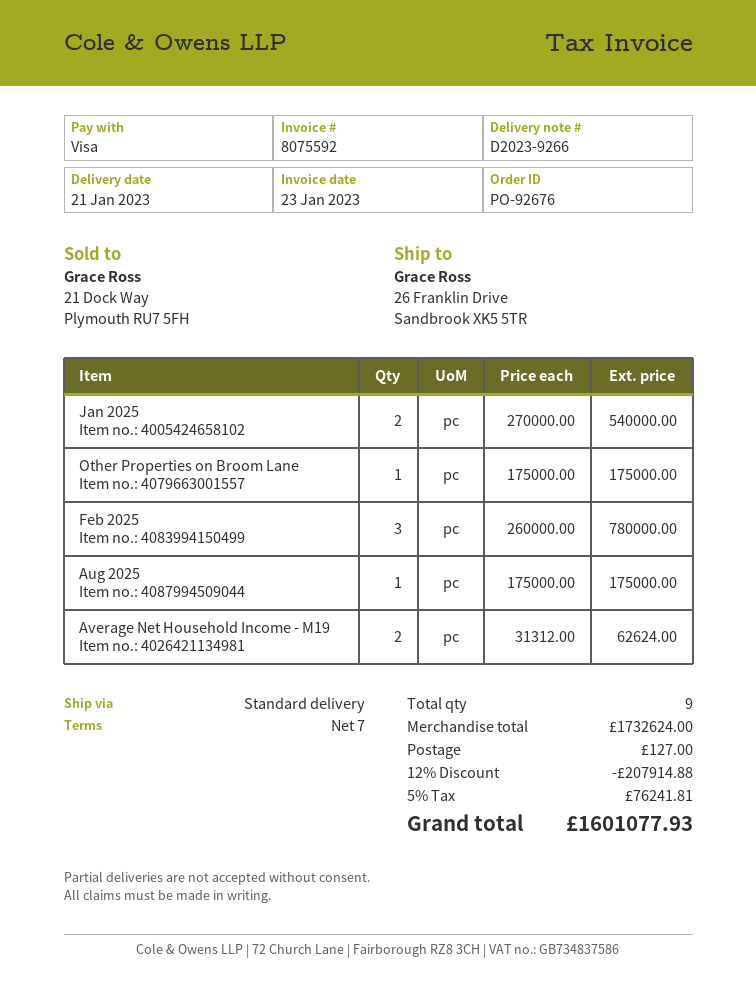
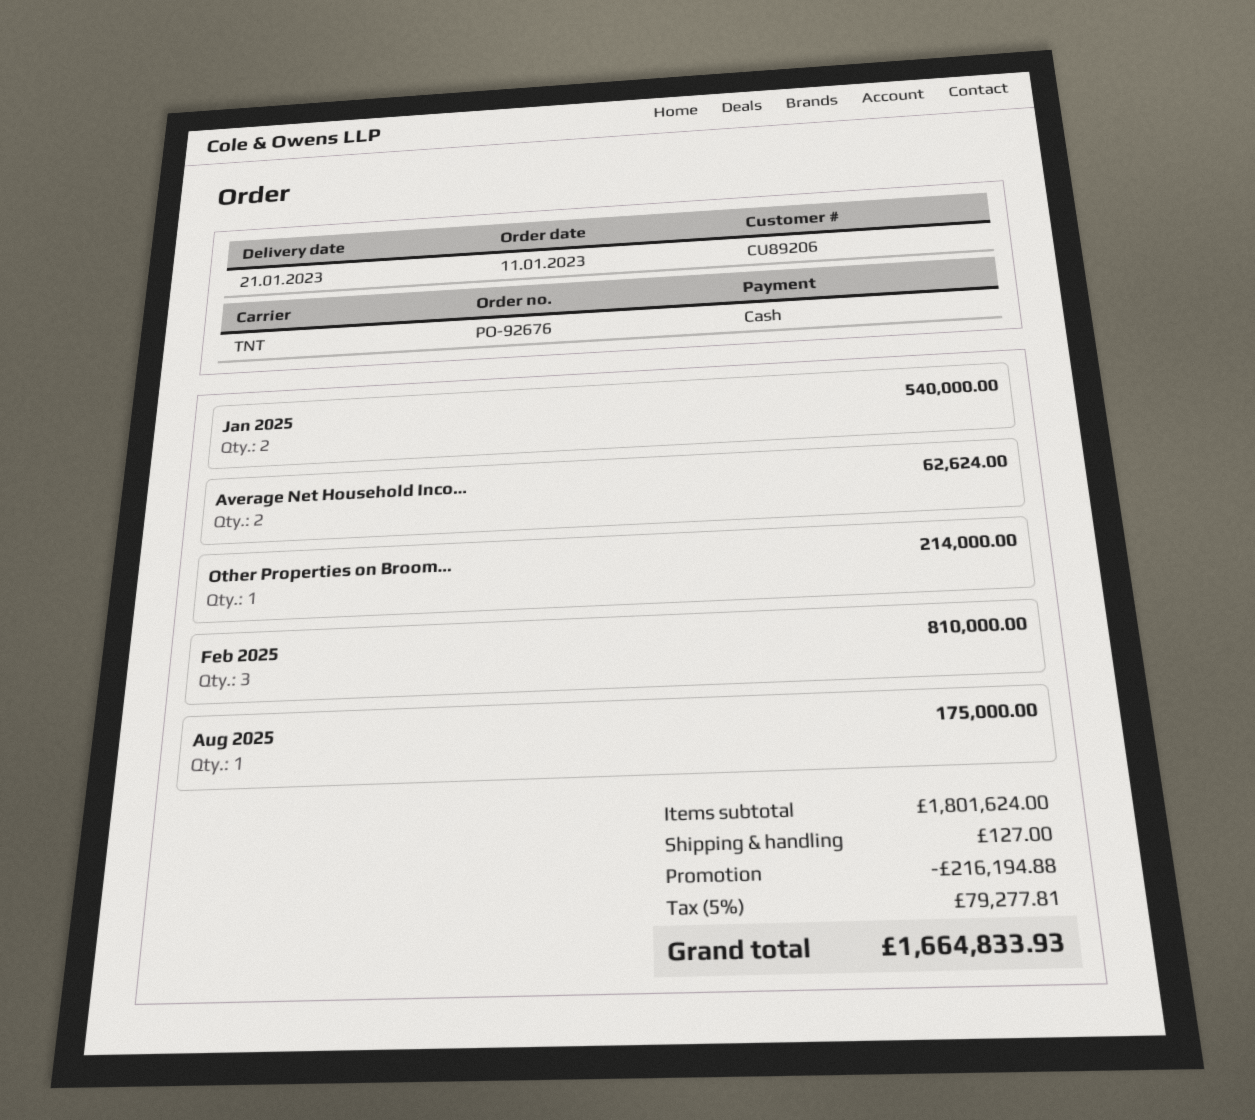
payment method: Visa -> cash
shipping method: standard -> TNT
Other Properties on Broom Lane: 1 for 175000.00 -> 1 for 214000.00
Feb 2025: 3 for 780000.00 -> 3 for 810000.00
subtotal: 1732624.00 -> 1801624.00
discount: 207914.88 -> 216194.88
tax: 5% = 76241.81 -> 5% = 79277.81
total: 1601077.93 -> 1664833.93

